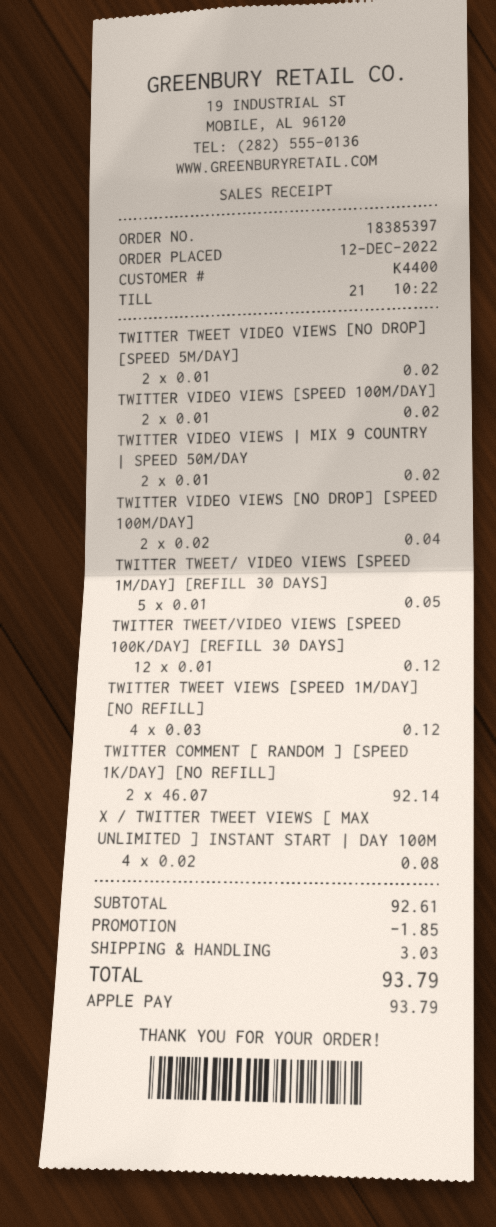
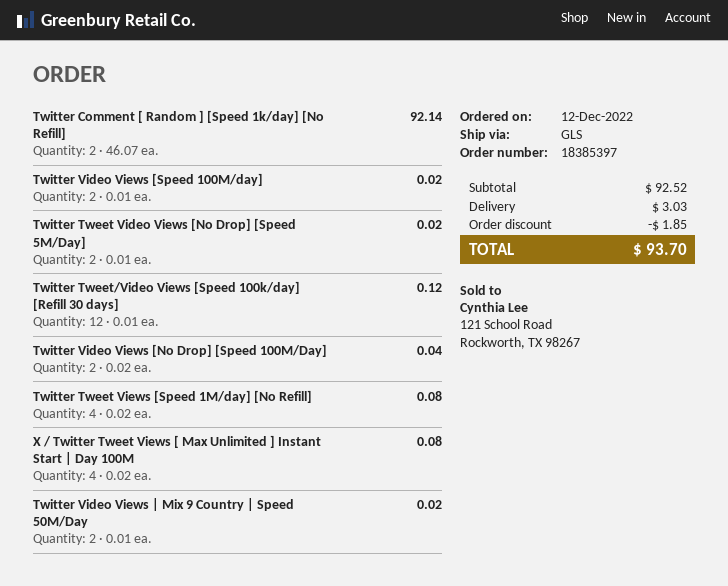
TWITTER TWEET/ VIDEO VIEWS [SPEED 1M/DAY] [REFILL 30 DAYS]: 5 x 0.01 = 0.05 -> none
TWITTER TWEET VIEWS [SPEED 1M/DAY] [NO REFILL]: 4 x 0.03 = 0.12 -> 4 x 0.02 = 0.08
subtotal: 92.61 -> 92.52
total: 93.79 -> 93.70

